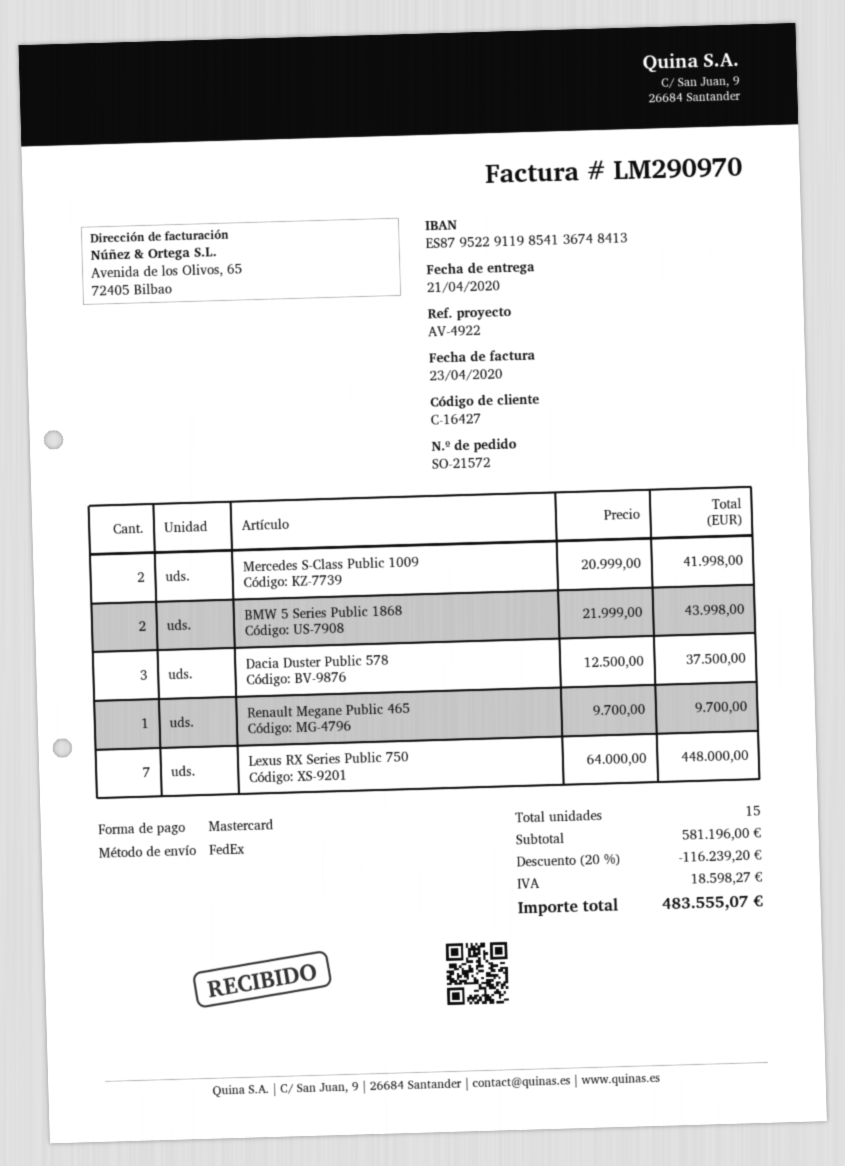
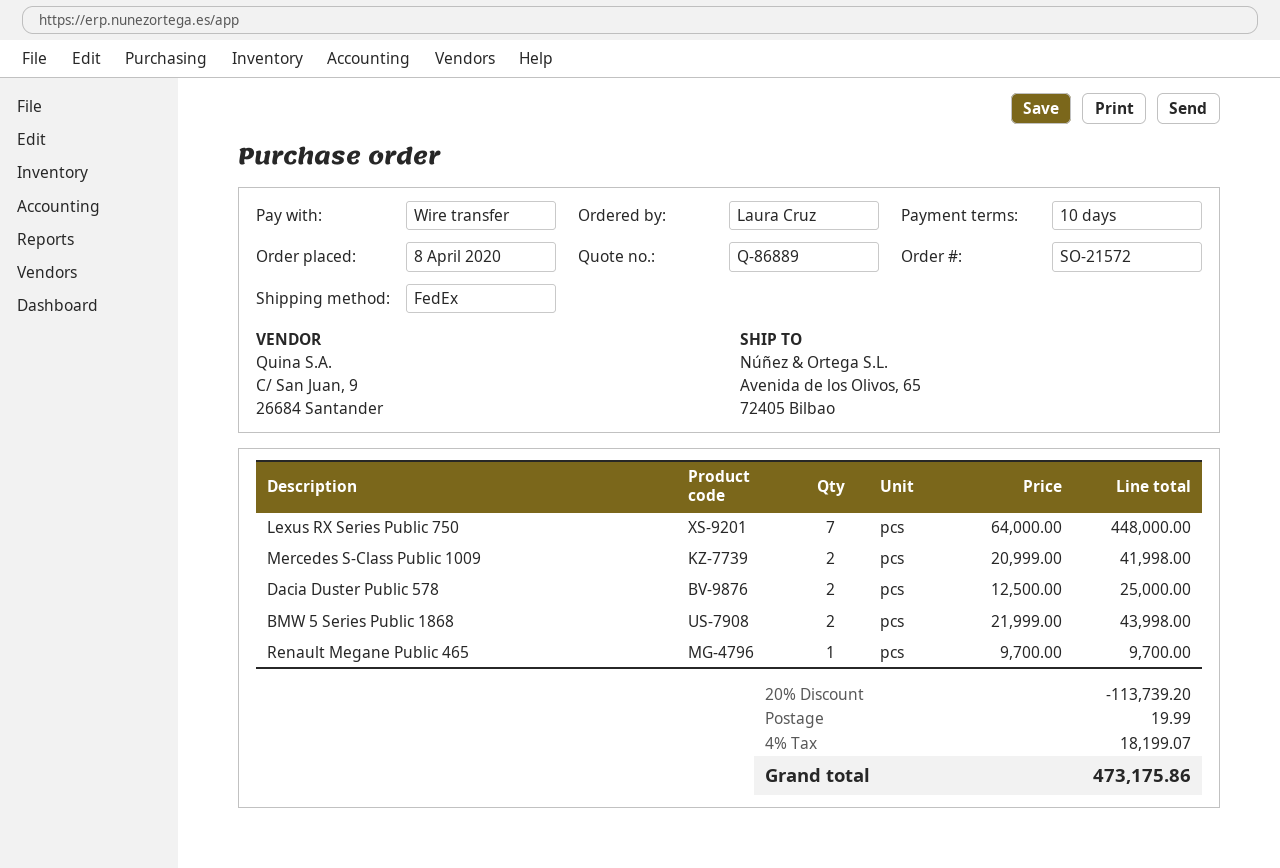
payment method: Mastercard -> bank transfer
Dacia Duster Public 578: 3 x 12500.00 = 37500.00 -> 2 x 12500.00 = 25000.00
discount: 20% = 116239.20 -> 20% = 113739.20
shipping: none -> 19.99
tax: 18598.27 -> 18199.07
total: 483555.07 -> 473175.86

